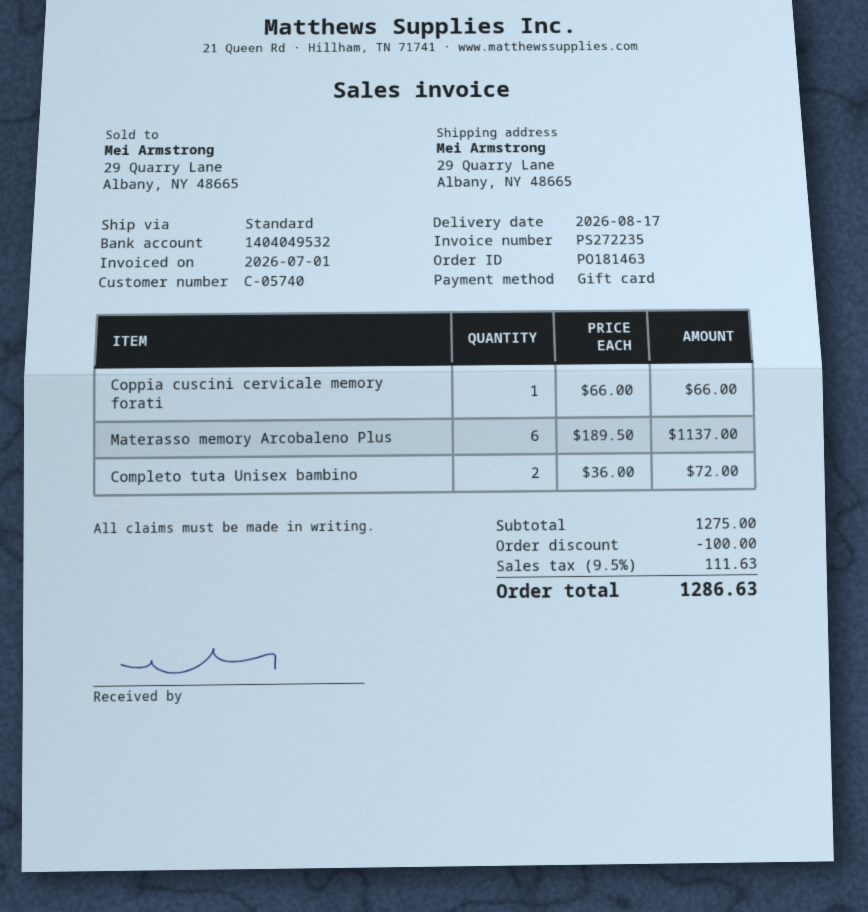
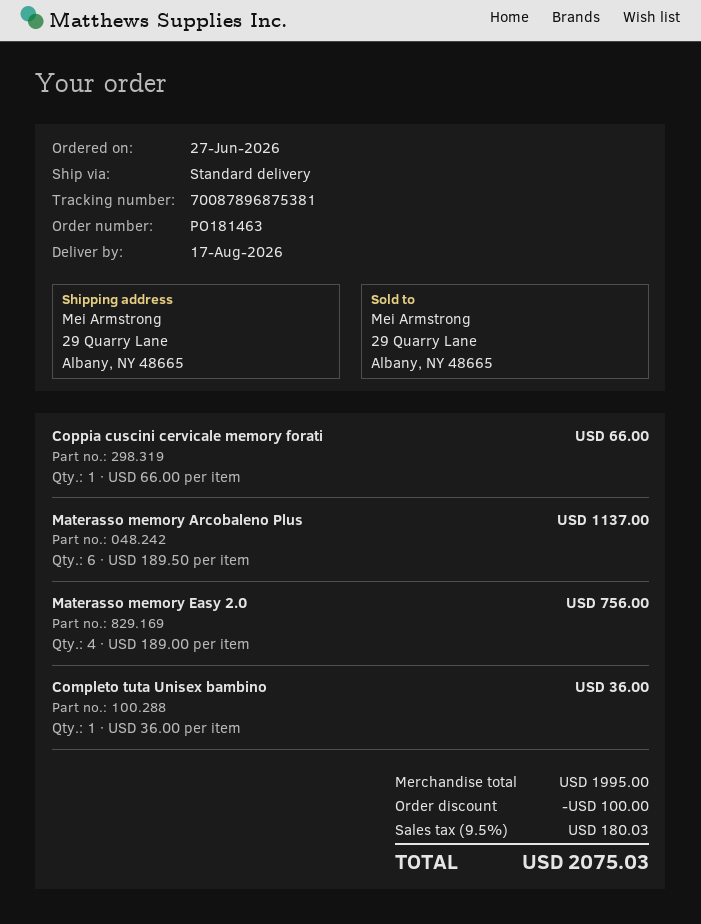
Completo tuta Unisex bambino: 2 x 36.00 = 72.00 -> 1 x 36.00 = 36.00
Materasso memory Easy 2.0: none -> 4 x 189.00 = 756.00
subtotal: 1275.00 -> 1995.00
tax: 9.5% = 111.63 -> 9.5% = 180.03
total: 1286.63 -> 2075.03

